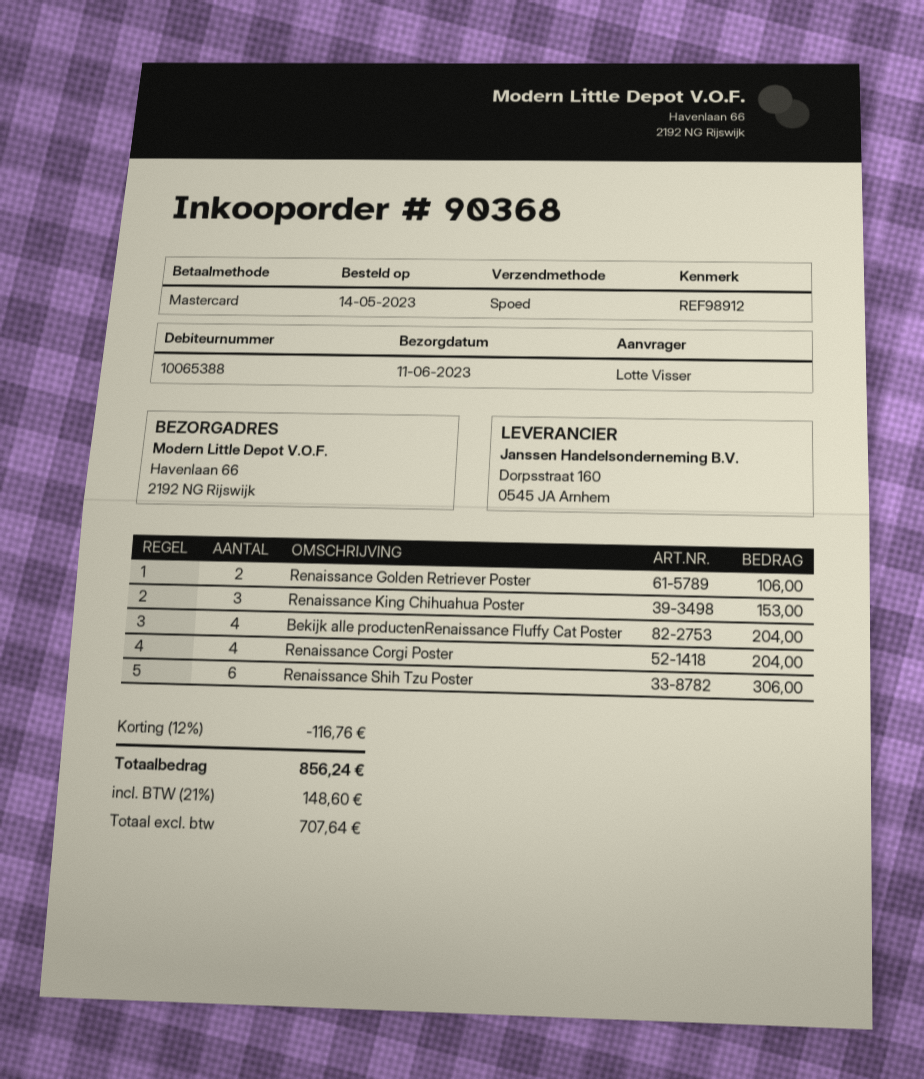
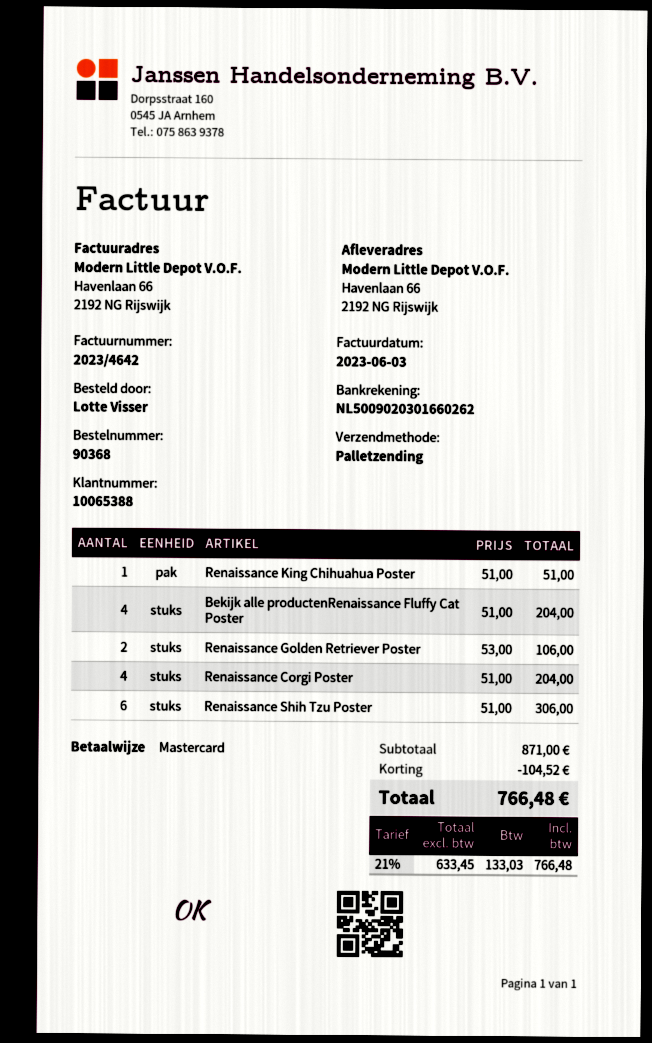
shipping method: express -> pallet freight
Renaissance King Chihuahua Poster: 3 for 153.00 -> 1 for 51.00
discount: 116.76 -> 104.52
net: 707.64 -> 633.45
tax: 21% = 148.60 -> 21% = 133.03
total: 856.24 -> 766.48

